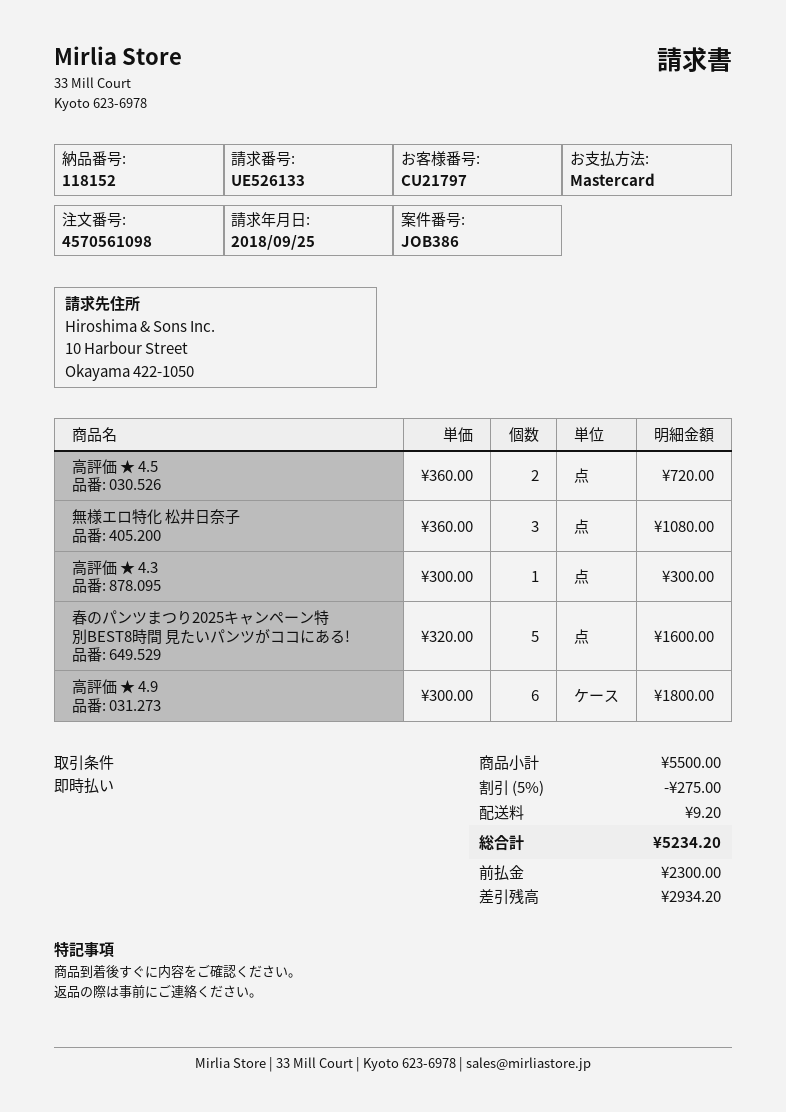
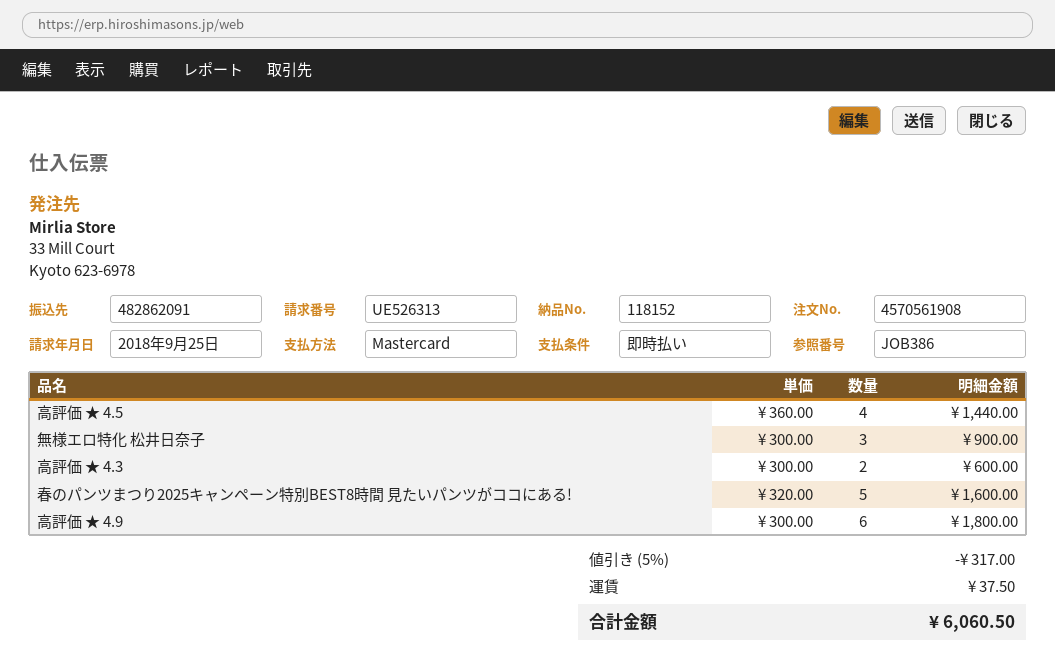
order number: 4570561098 -> 4570561908
invoice number: UE526133 -> UE526313
高評価 ★ 4.5: 2 x 360.00 = 720.00 -> 4 x 360.00 = 1440.00
無様エロ特化 松井日奈子: 3 x 360.00 = 1080.00 -> 3 x 300.00 = 900.00
高評価 ★ 4.3: 1 x 300.00 = 300.00 -> 2 x 300.00 = 600.00
discount: 5% = 275.00 -> 5% = 317.00
shipping: 9.20 -> 37.50
total: 5234.20 -> 6060.50

